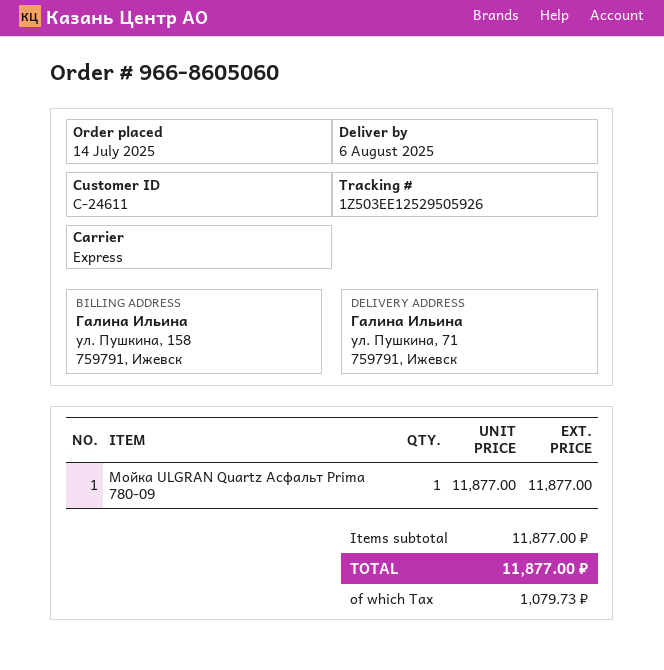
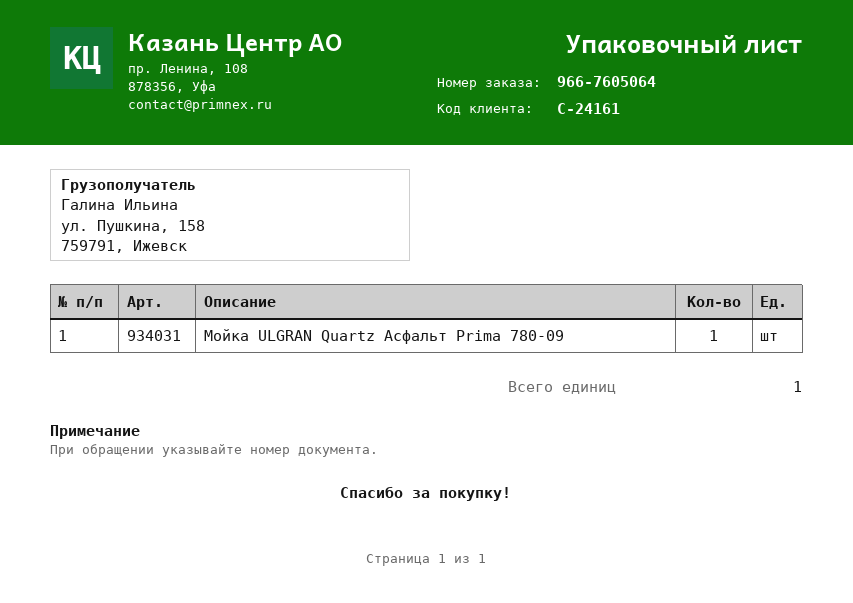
order number: 966-8605060 -> 966-7605064
customer number: C-24611 -> C-24161
ship to: ул. Пушкина, 71, 759791, Ижевск -> ул. Пушкина, 158, 759791, Ижевск

